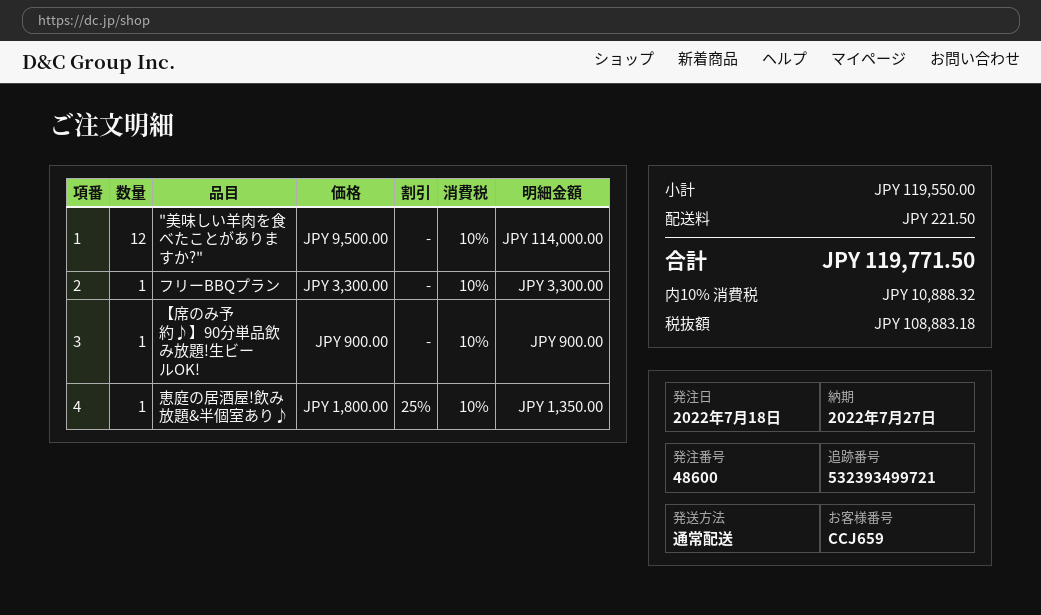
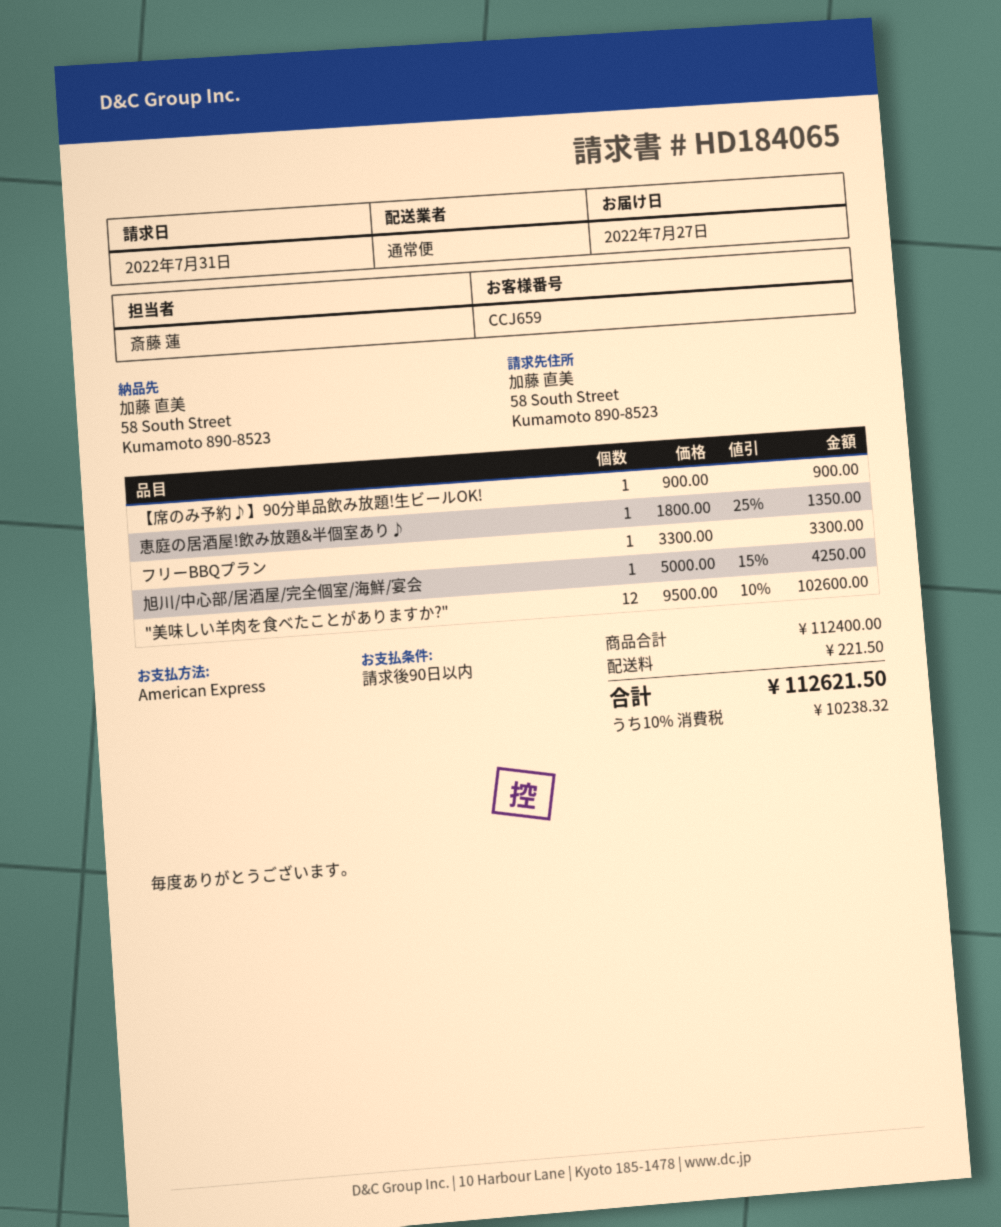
"美味しい羊肉を食べたことがありますか?": 12 x 9500.00 = 114000.00 -> 12 x 9500.00 - 10% = 102600.00
旭川/中心部/居酒屋/完全個室/海鮮/宴会: none -> 1 x 5000.00 - 15% = 4250.00
subtotal: 119550.00 -> 112400.00
tax: 10% = 10888.32 -> 10% = 10238.32
total: 119771.50 -> 112621.50

